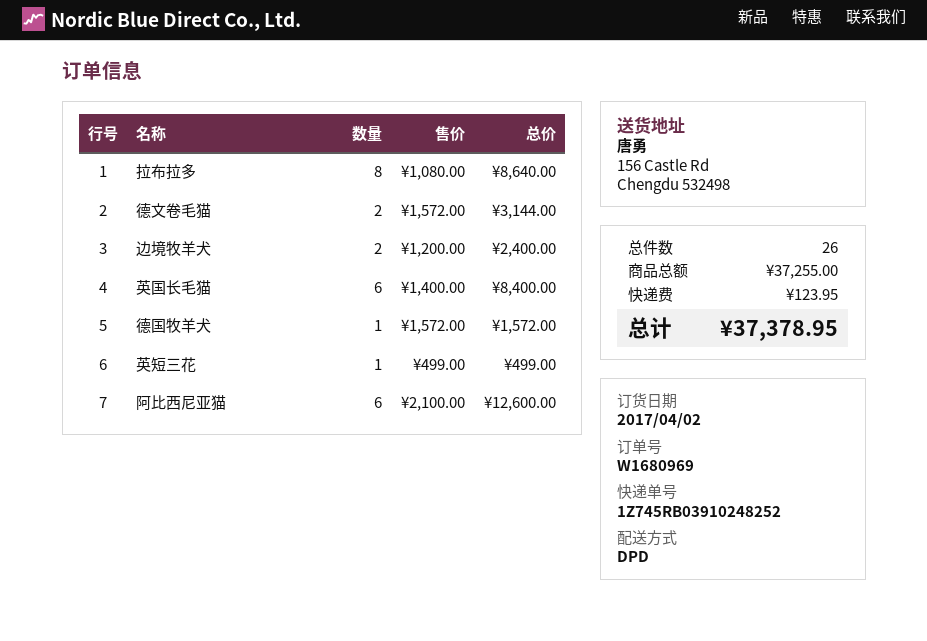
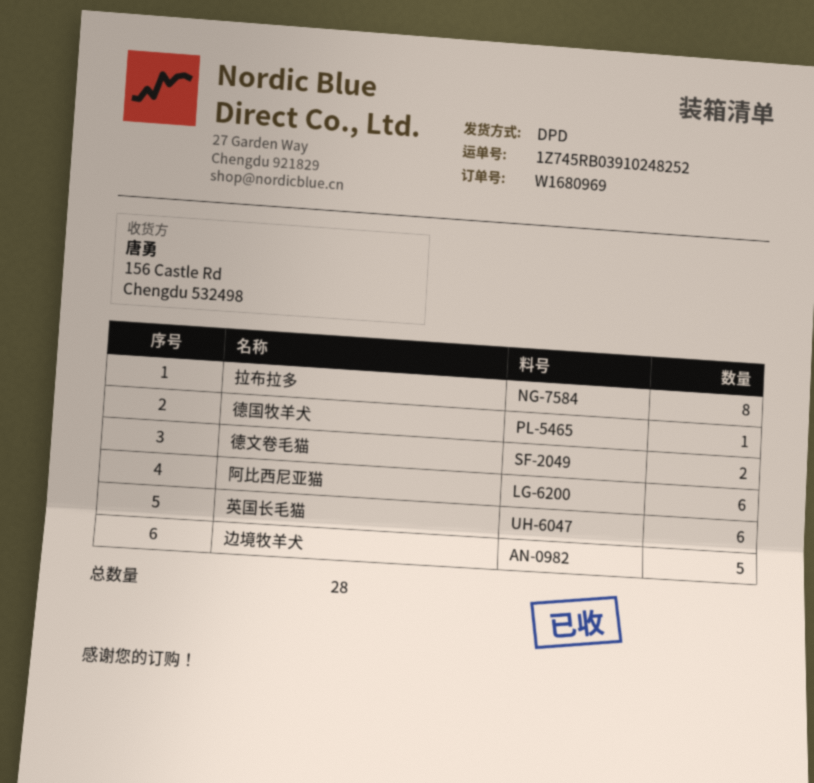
边境牧羊犬: 2 -> 5
英短三花: 1 -> none
total quantity: 26 -> 28

